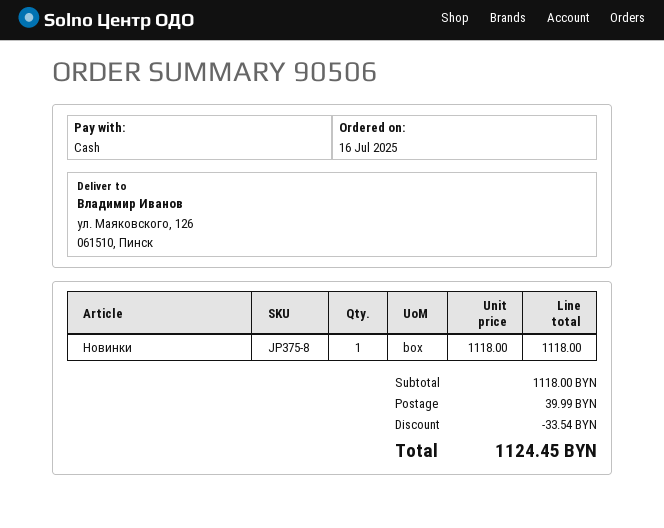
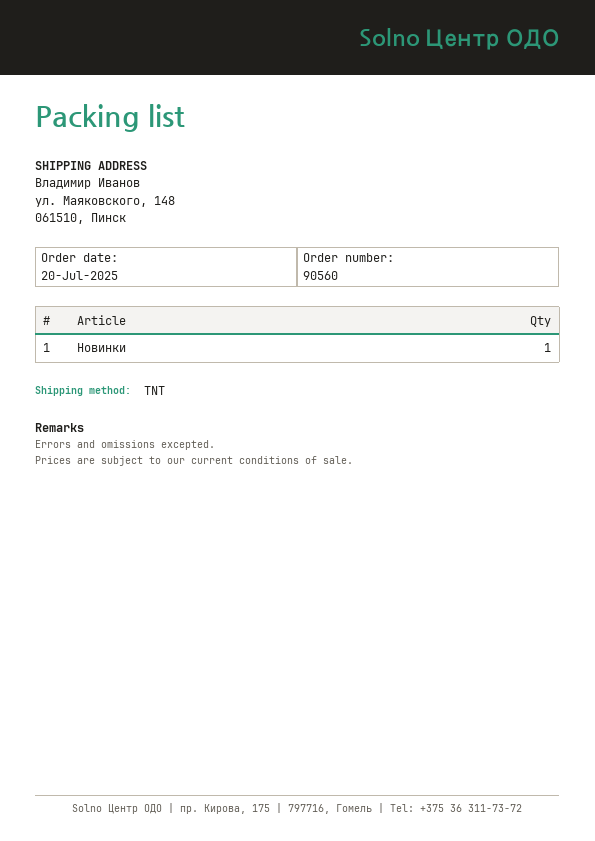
order number: 90506 -> 90560
order date: 2025-07-16 -> 2025-07-20
ship to: ул. Маяковского, 126, 061510, Пинск -> ул. Маяковского, 148, 061510, Пинск

